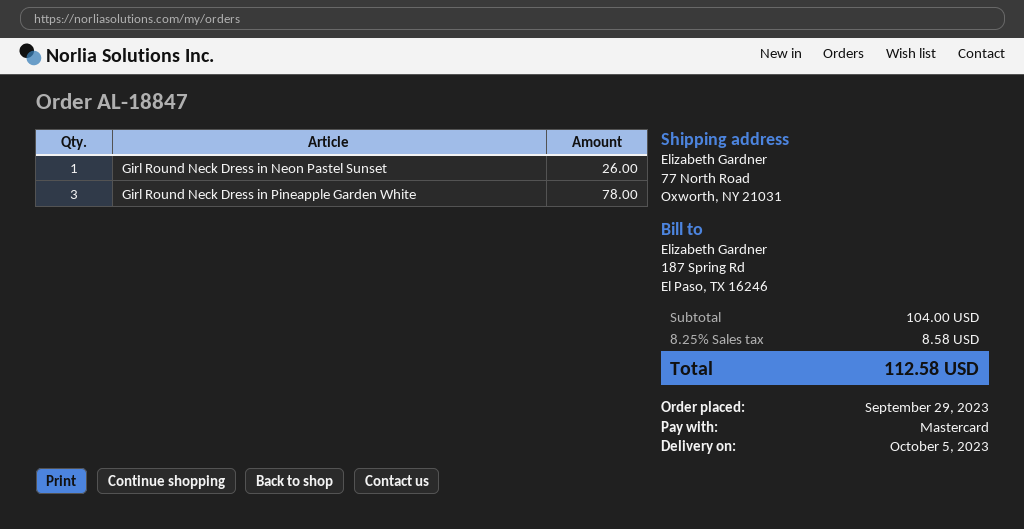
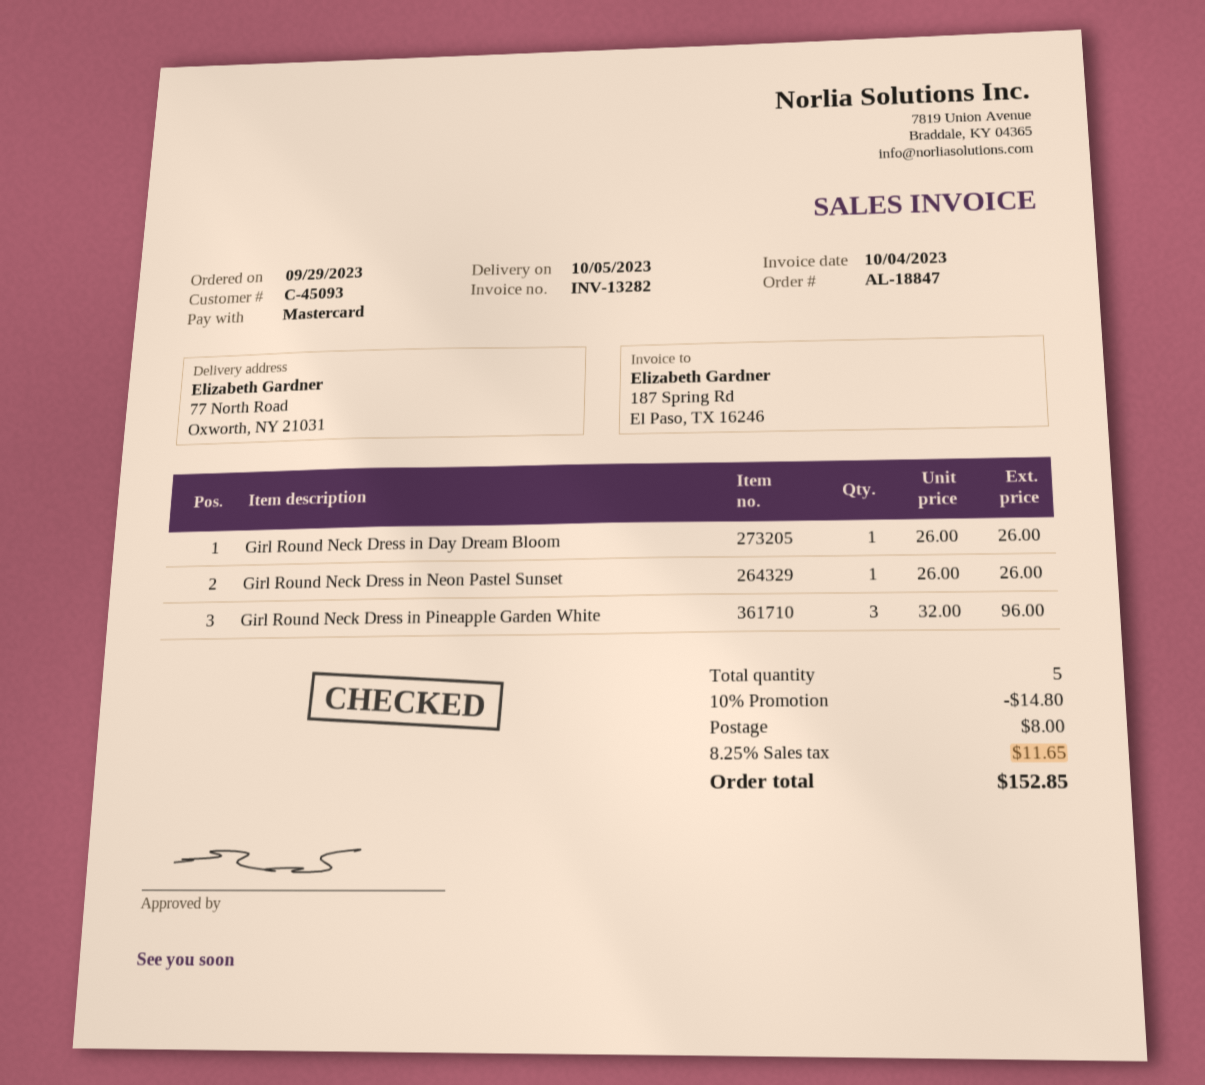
Girl Round Neck Dress in Pineapple Garden White: 3 for 78.00 -> 3 for 96.00
Girl Round Neck Dress in Day Dream Bloom: none -> 1 for 26.00
discount: none -> 10% = 14.80
shipping: none -> 8.00
tax: 8.25% = 8.58 -> 8.25% = 11.65
total: 112.58 -> 152.85

